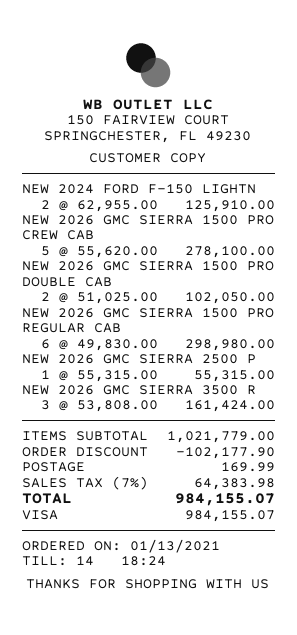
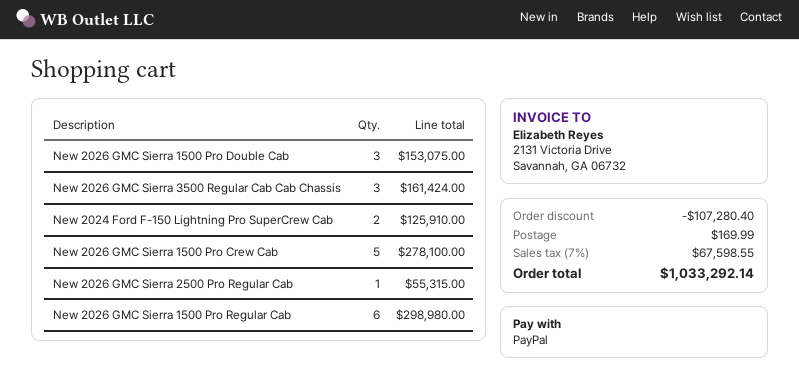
payment method: Visa -> PayPal
NEW 2026 GMC SIERRA 1500 PRO DOUBLE CAB: 2 for 102050.00 -> 3 for 153075.00
discount: 102177.90 -> 107280.40
tax: 7% = 64383.98 -> 7% = 67598.55
total: 984155.07 -> 1033292.14

